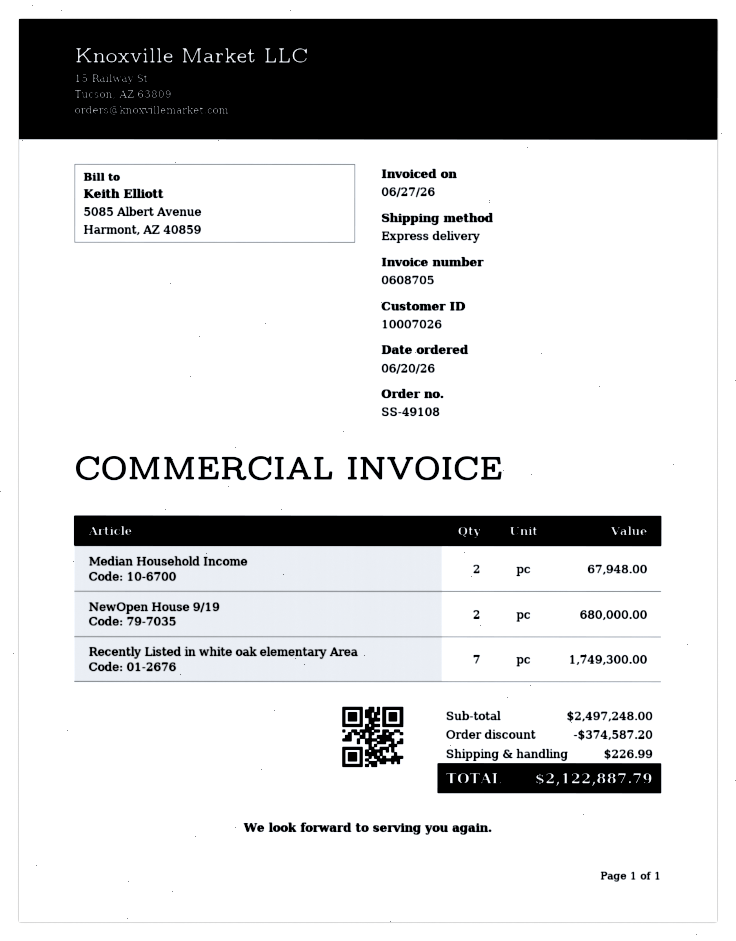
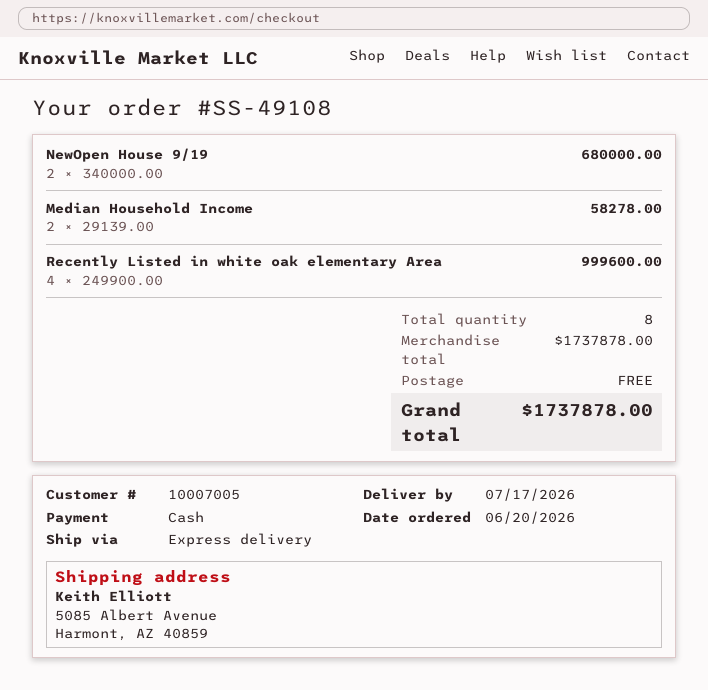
customer number: 10007026 -> 10007005
Median Household Income: 2 for 67948.00 -> 2 for 58278.00
Recently Listed in white oak elementary Area: 7 for 1749300.00 -> 4 for 999600.00
subtotal: 2497248.00 -> 1737878.00
discount: 374587.20 -> none
shipping: 226.99 -> 0.00
total: 2122887.79 -> 1737878.00

